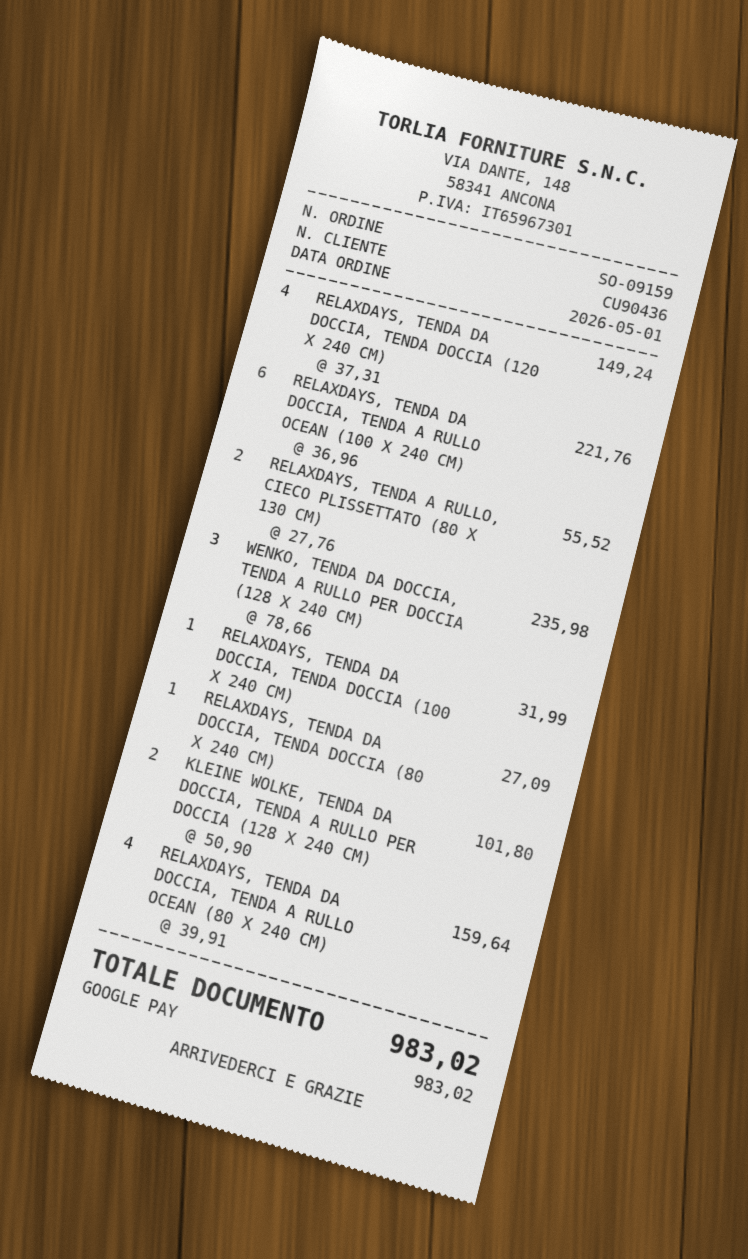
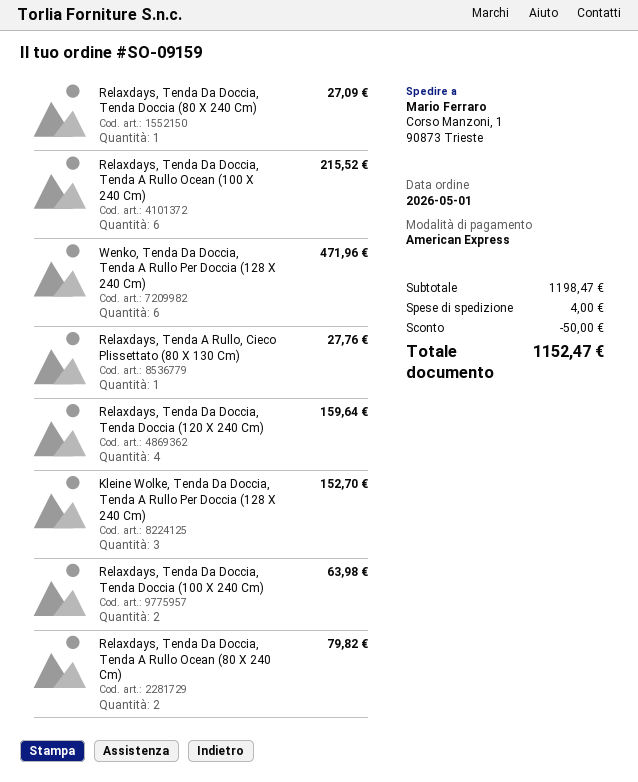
payment method: Google Pay -> American Express
RELAXDAYS, TENDA DA DOCCIA, TENDA DOCCIA (120 X 240 CM): 4 for 149.24 -> 4 for 159.64
RELAXDAYS, TENDA DA DOCCIA, TENDA A RULLO OCEAN (100 X 240 CM): 6 for 221.76 -> 6 for 215.52
RELAXDAYS, TENDA A RULLO, CIECO PLISSETTATO (80 X 130 CM): 2 for 55.52 -> 1 for 27.76
WENKO, TENDA DA DOCCIA, TENDA A RULLO PER DOCCIA (128 X 240 CM): 3 for 235.98 -> 6 for 471.96
RELAXDAYS, TENDA DA DOCCIA, TENDA DOCCIA (100 X 240 CM): 1 for 31.99 -> 2 for 63.98
KLEINE WOLKE, TENDA DA DOCCIA, TENDA A RULLO PER DOCCIA (128 X 240 CM): 2 for 101.80 -> 3 for 152.70
RELAXDAYS, TENDA DA DOCCIA, TENDA A RULLO OCEAN (80 X 240 CM): 4 for 159.64 -> 2 for 79.82
discount: none -> 50.00
shipping: none -> 4.00
total: 983.02 -> 1152.47

